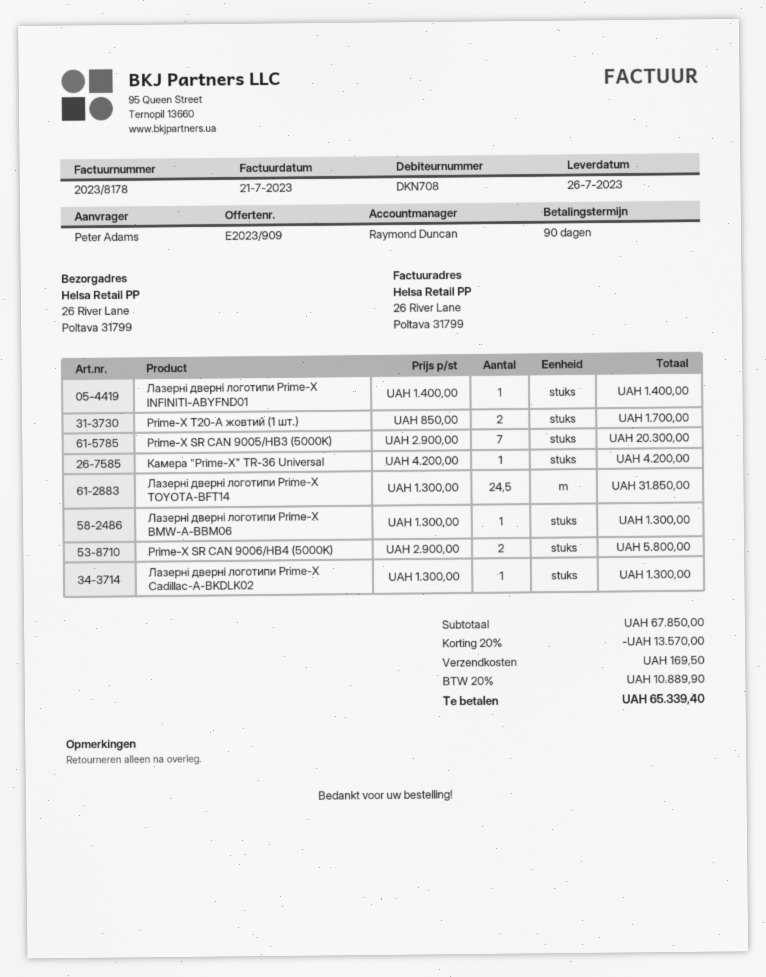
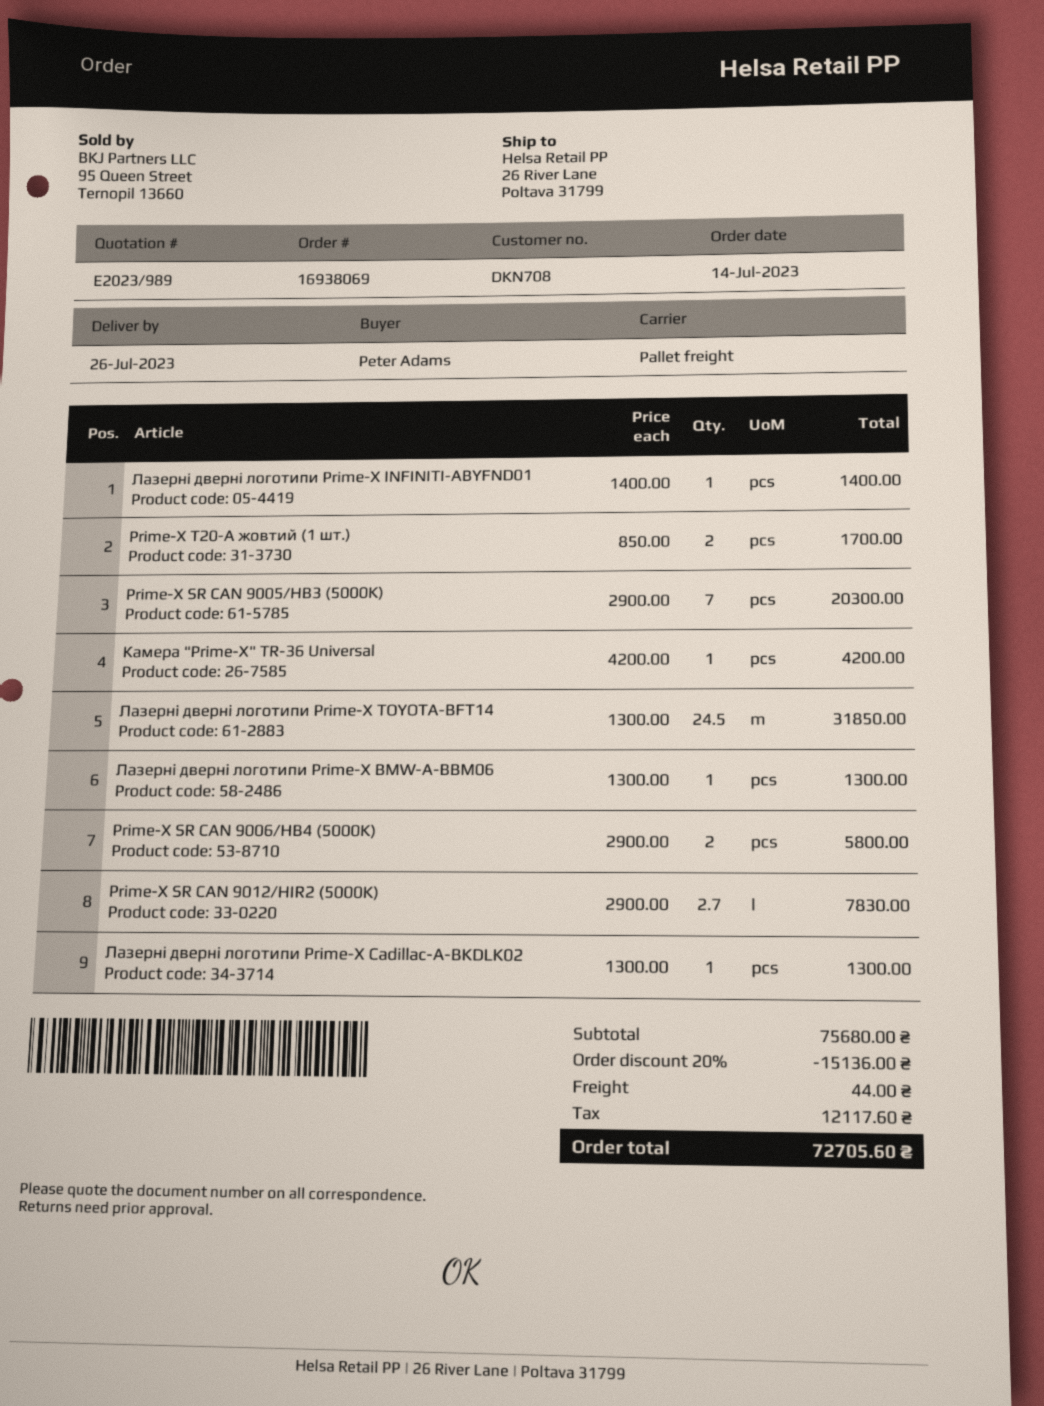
quote number: E2023/909 -> E2023/989
Prime-X SR CAN 9012/HIR2 (5000K): none -> 2.7 x 2900.00 = 7830.00
subtotal: 67850.00 -> 75680.00
discount: 20% = 13570.00 -> 20% = 15136.00
shipping: 169.50 -> 44.00
tax: 10889.90 -> 12117.60
total: 65339.40 -> 72705.60

